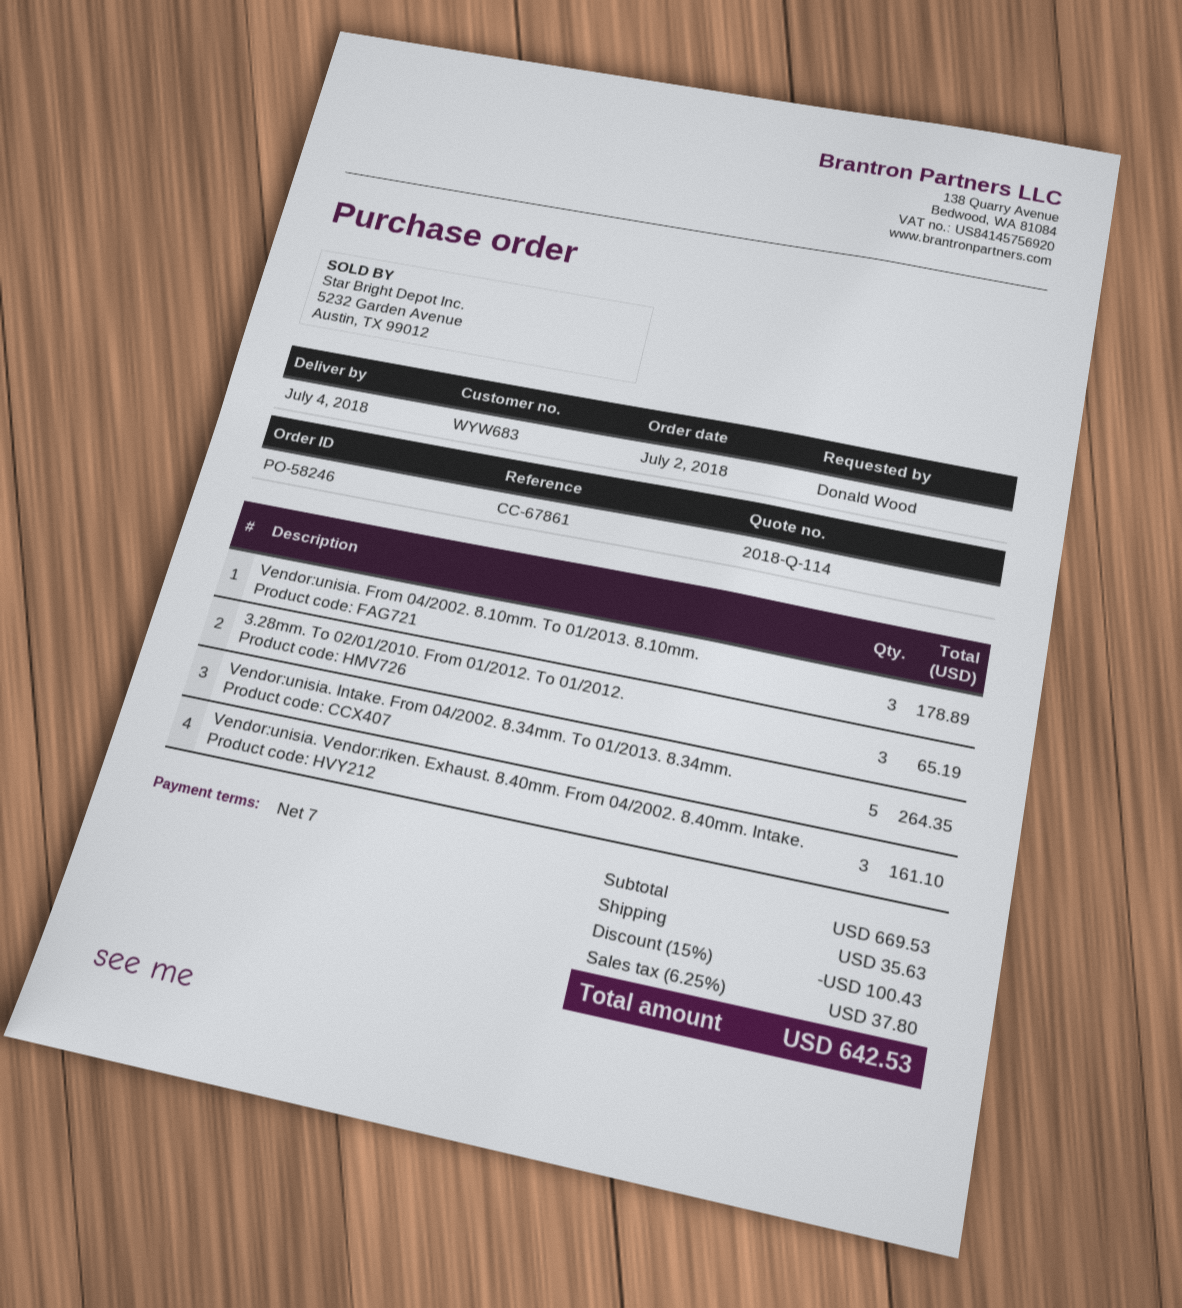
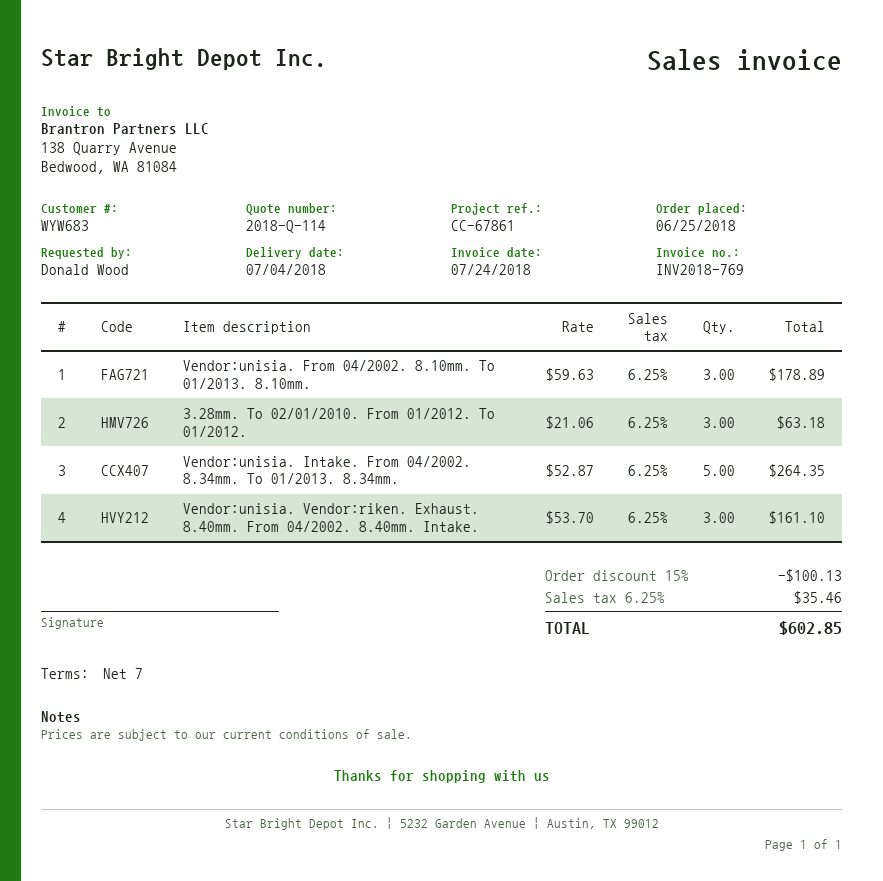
order date: 2018-07-02 -> 2018-06-25
3.28mm. To 02/01/2010. From 01/2012. To 01/2012.: 3 for 65.19 -> 3 for 63.18
discount: 15% = 100.43 -> 15% = 100.13
shipping: 35.63 -> none
tax: 6.25% = 37.80 -> 6.25% = 35.46
total: 642.53 -> 602.85

